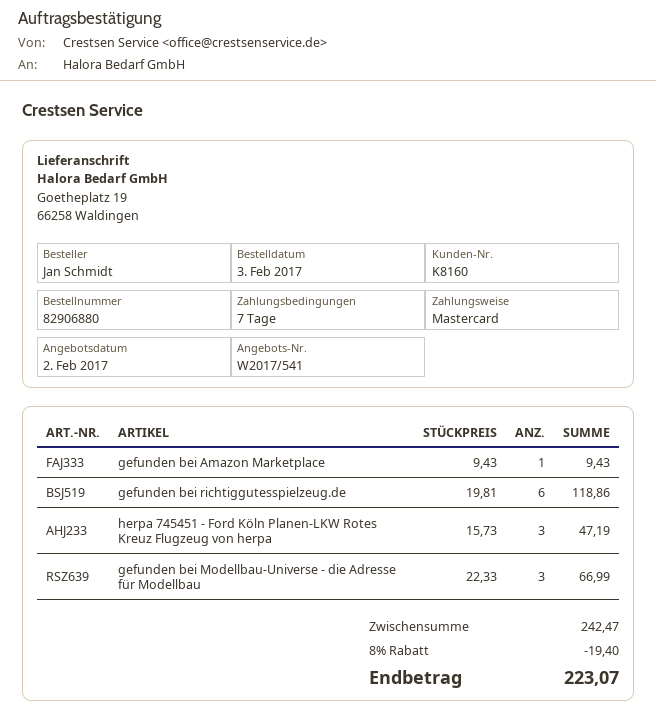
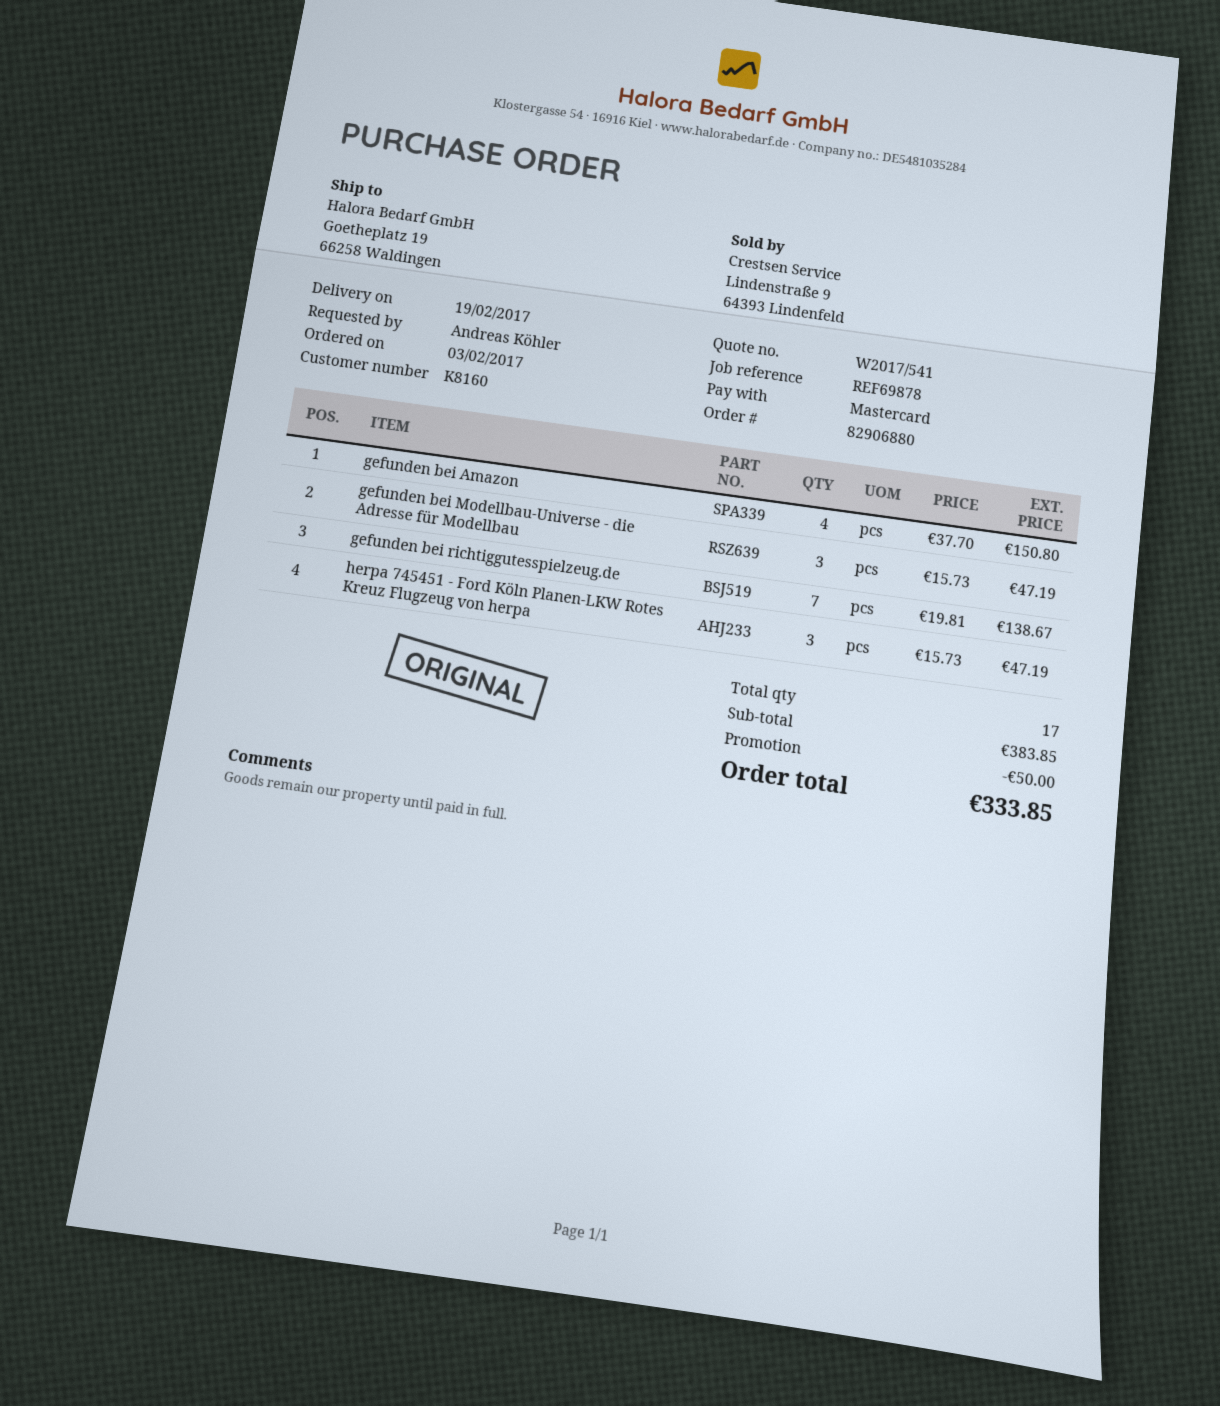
ordered by: Jan Schmidt -> Andreas Köhler
gefunden bei Amazon Marketplace: 1 x 9.43 = 9.43 -> none
gefunden bei richtiggutesspielzeug.de: 6 x 19.81 = 118.86 -> 7 x 19.81 = 138.67
gefunden bei Modellbau-Universe - die Adresse für Modellbau: 3 x 22.33 = 66.99 -> 3 x 15.73 = 47.19
gefunden bei Amazon: none -> 4 x 37.70 = 150.80
subtotal: 242.47 -> 383.85
discount: 19.40 -> 50.00
total: 223.07 -> 333.85

